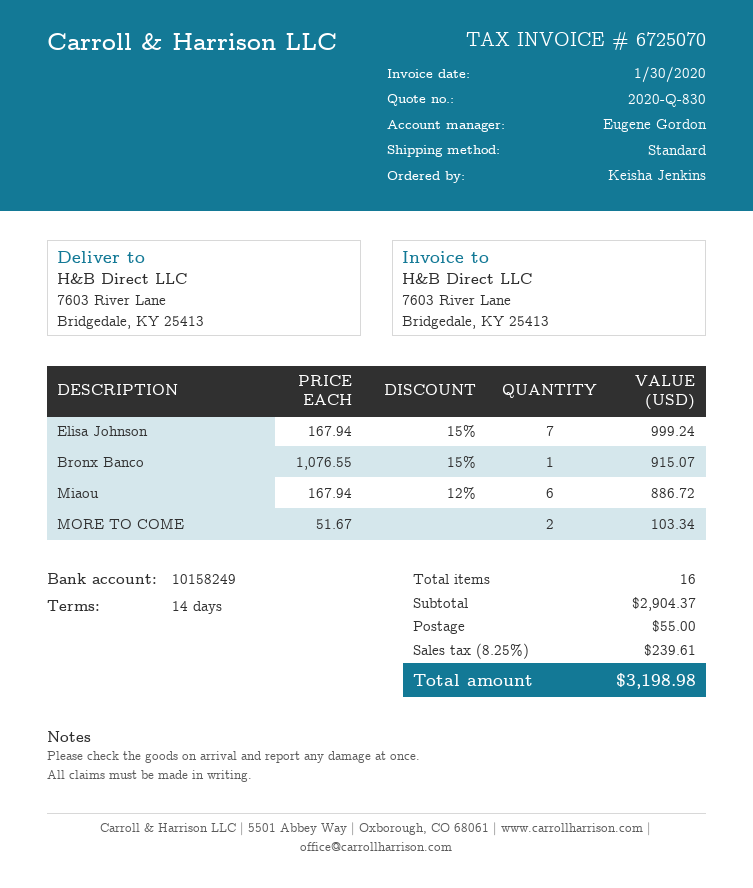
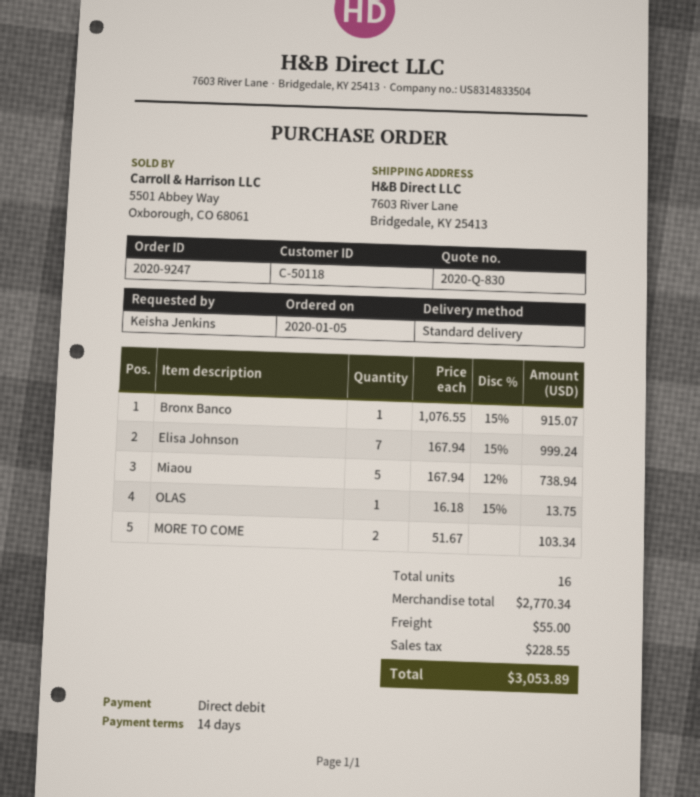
Miaou: 6 x 167.94 - 12% = 886.72 -> 5 x 167.94 - 12% = 738.94
OLAS: none -> 1 x 16.18 - 15% = 13.75
subtotal: 2904.37 -> 2770.34
tax: 239.61 -> 228.55
total: 3198.98 -> 3053.89

